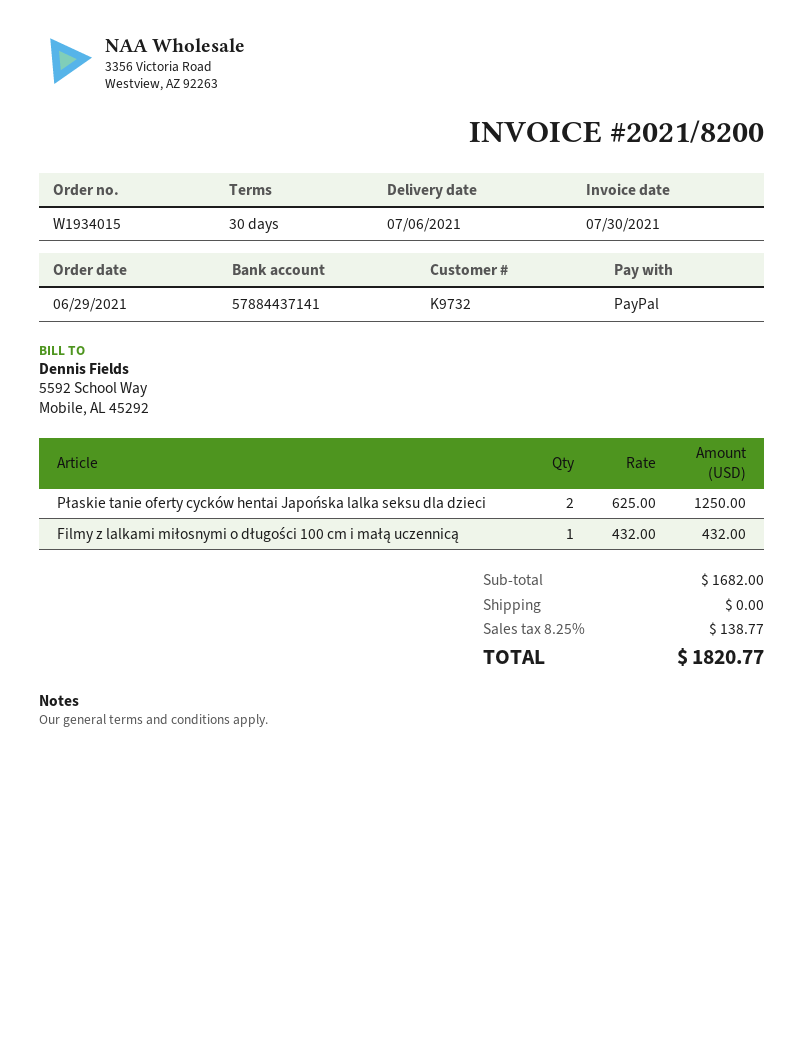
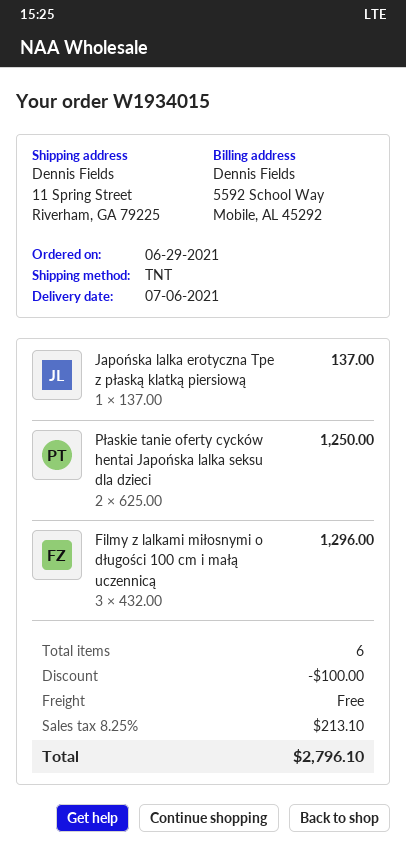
Filmy z lalkami miłosnymi o długości 100 cm i małą uczennicą: 1 x 432.00 = 432.00 -> 3 x 432.00 = 1296.00
Japońska lalka erotyczna Tpe z płaską klatką piersiową: none -> 1 x 137.00 = 137.00
discount: none -> 100.00
tax: 8.25% = 138.77 -> 8.25% = 213.10
total: 1820.77 -> 2796.10

